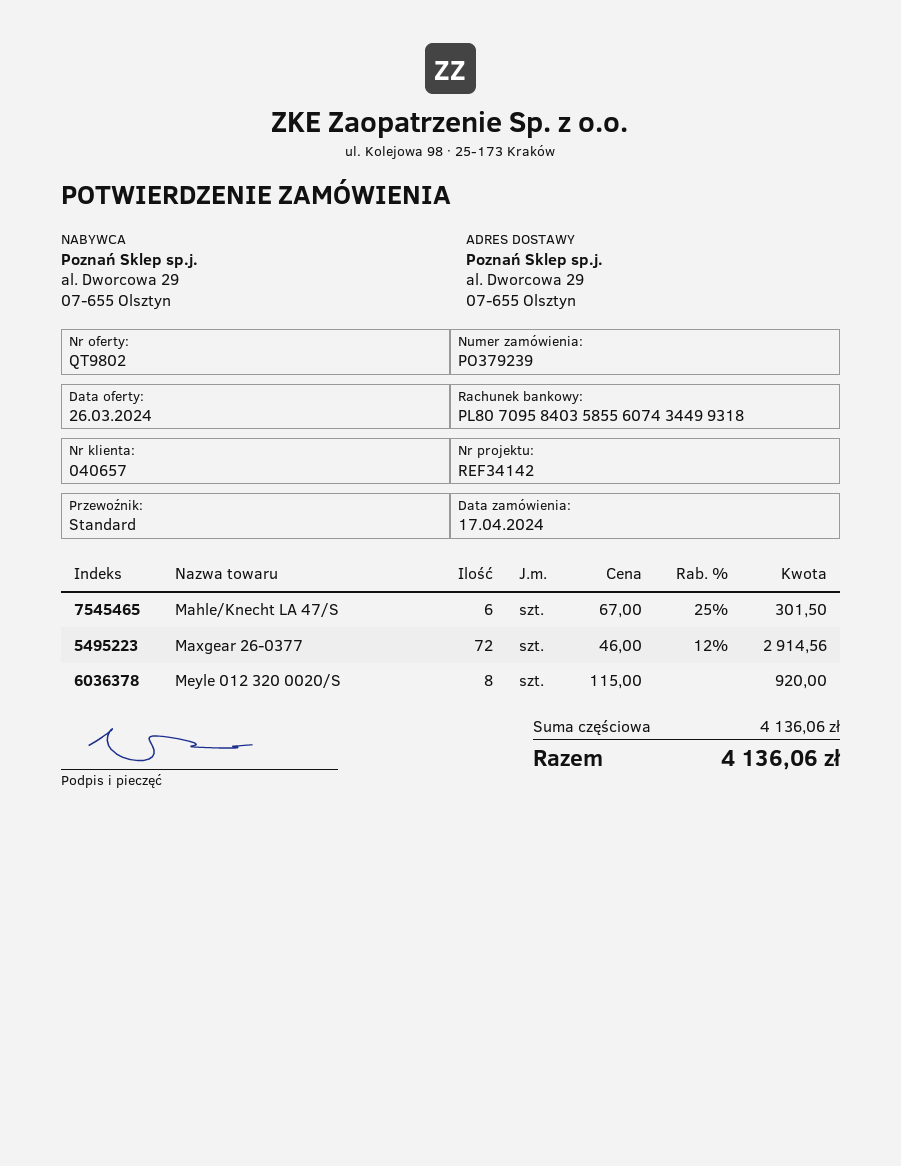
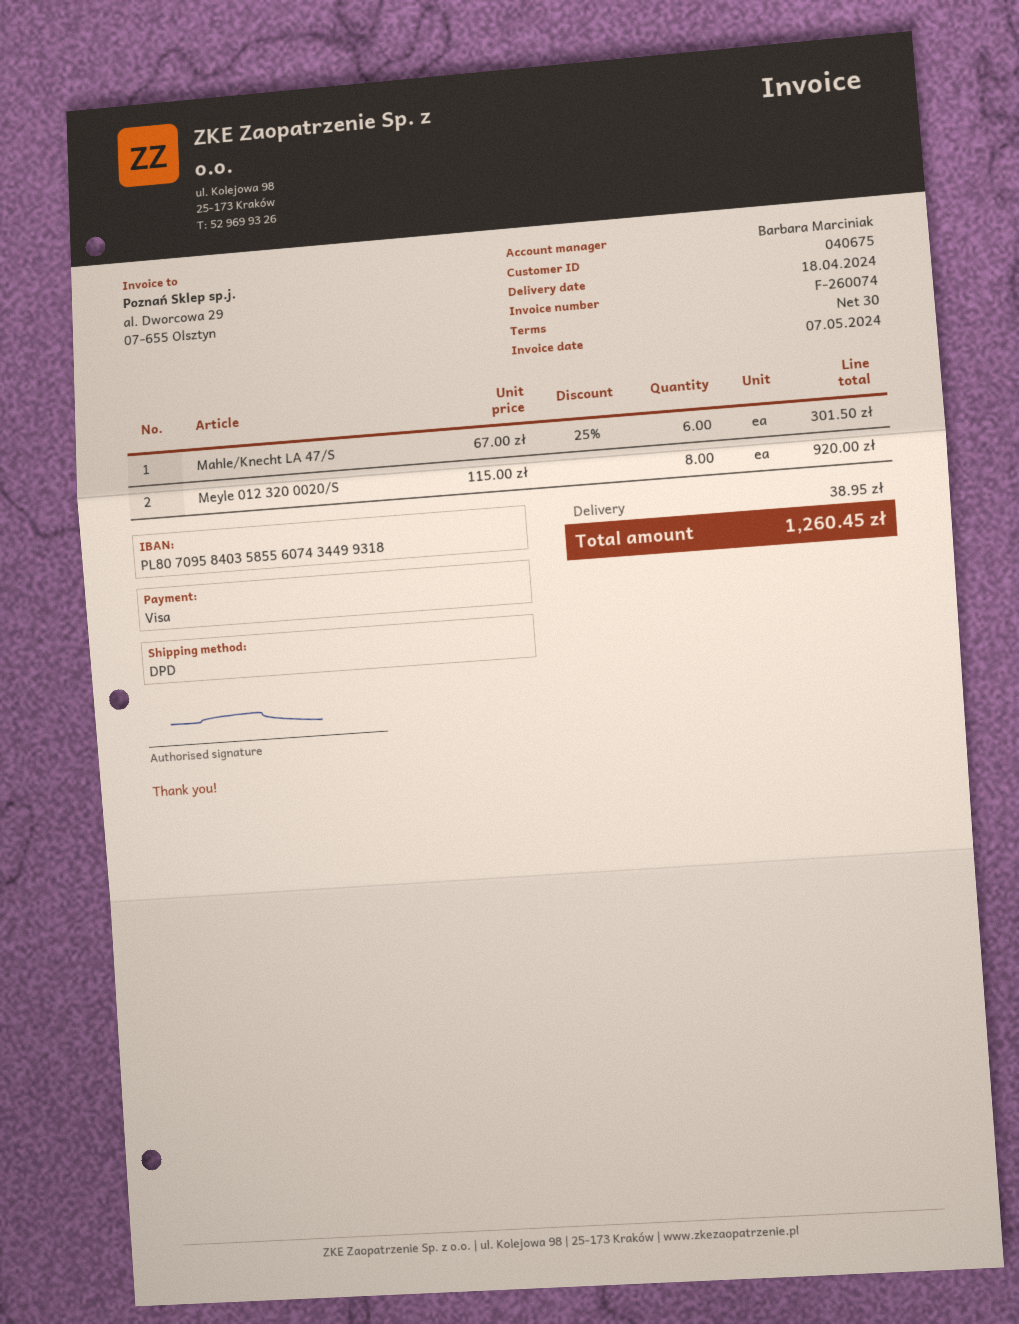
customer number: 040657 -> 040675
shipping method: standard -> DPD
Maxgear 26-0377: 72 x 46.00 - 12% = 2914.56 -> none
shipping: none -> 38.95
total: 4136.06 -> 1260.45

